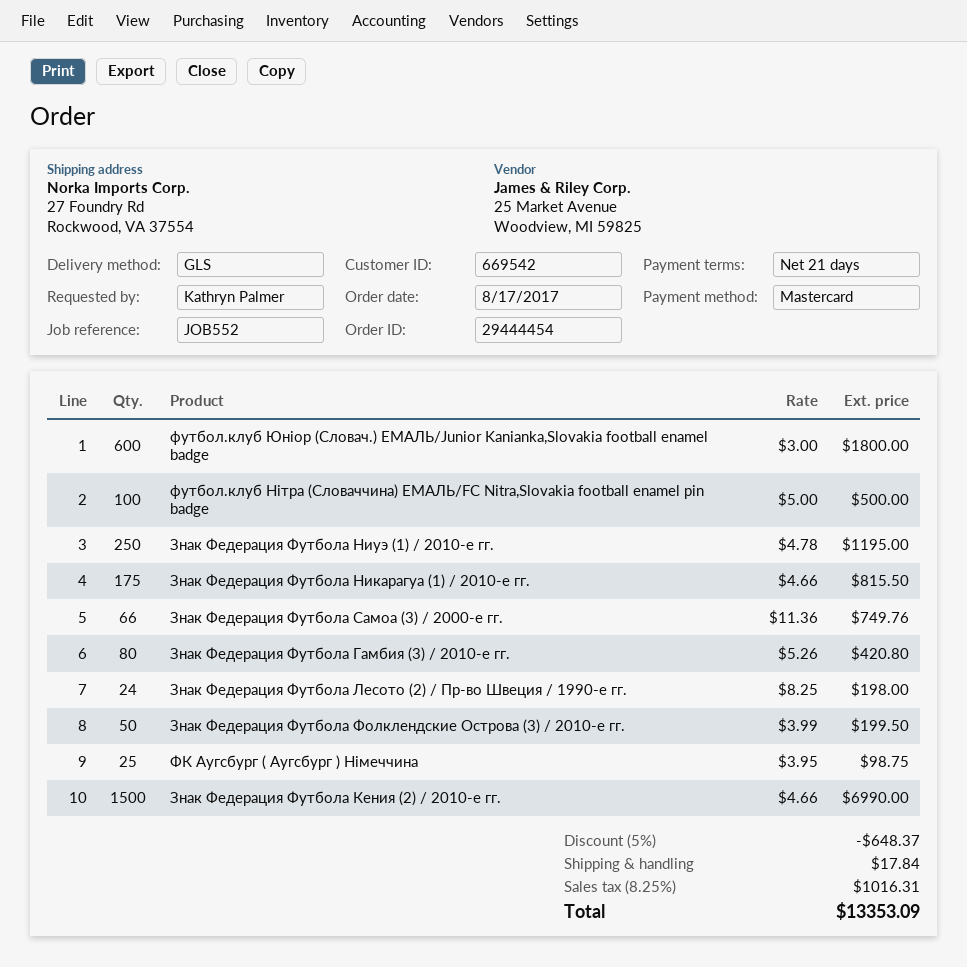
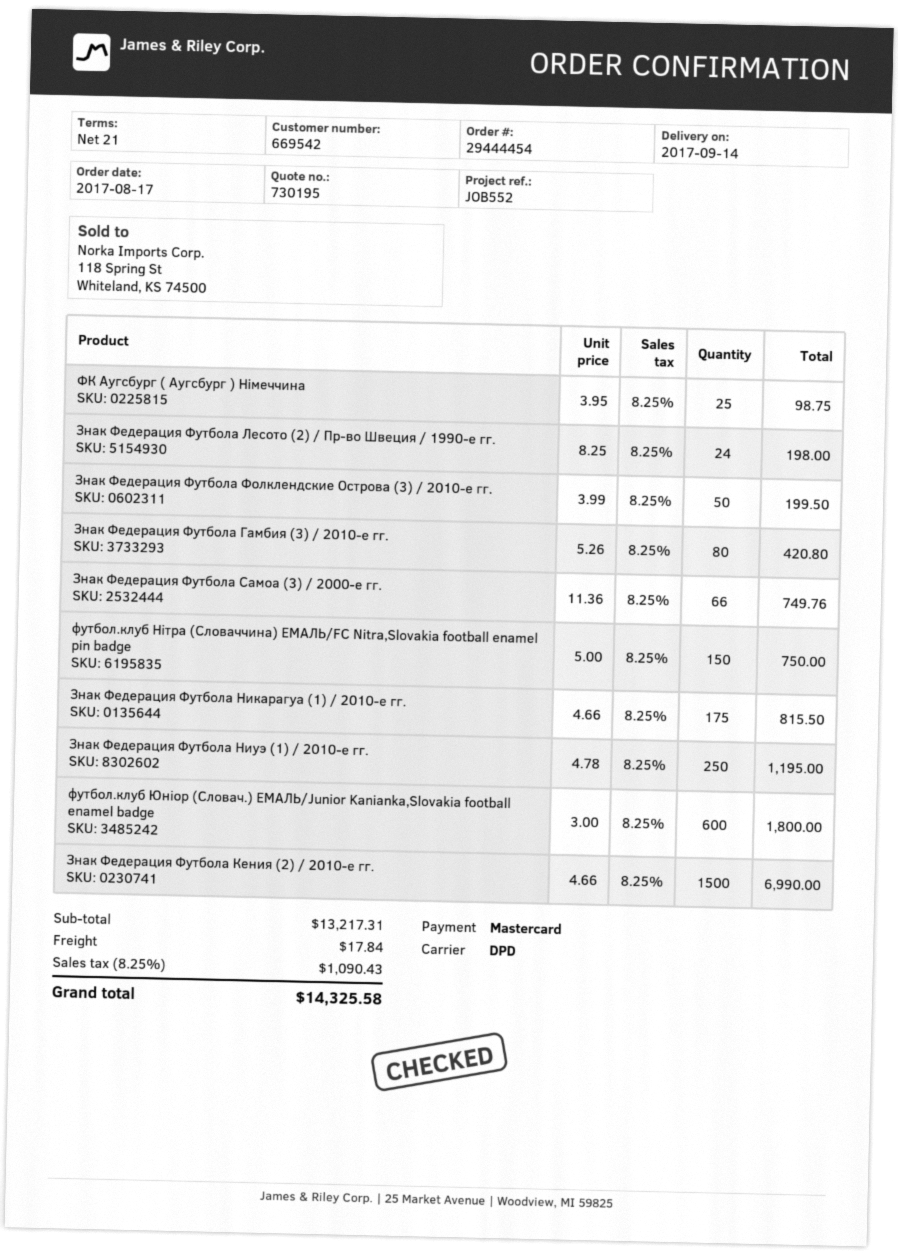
shipping method: GLS -> DPD
футбол.клуб Нітра (Словаччина) ЕМАЛЬ/FC Nitra,Slovakia football enamel pin badge: 100 x 5.00 = 500.00 -> 150 x 5.00 = 750.00
discount: 5% = 648.37 -> none
tax: 8.25% = 1016.31 -> 8.25% = 1090.43
total: 13353.09 -> 14325.58

